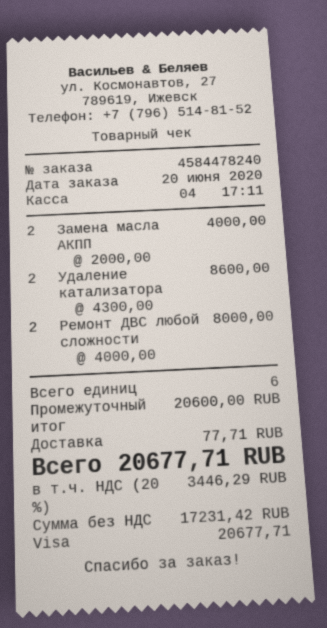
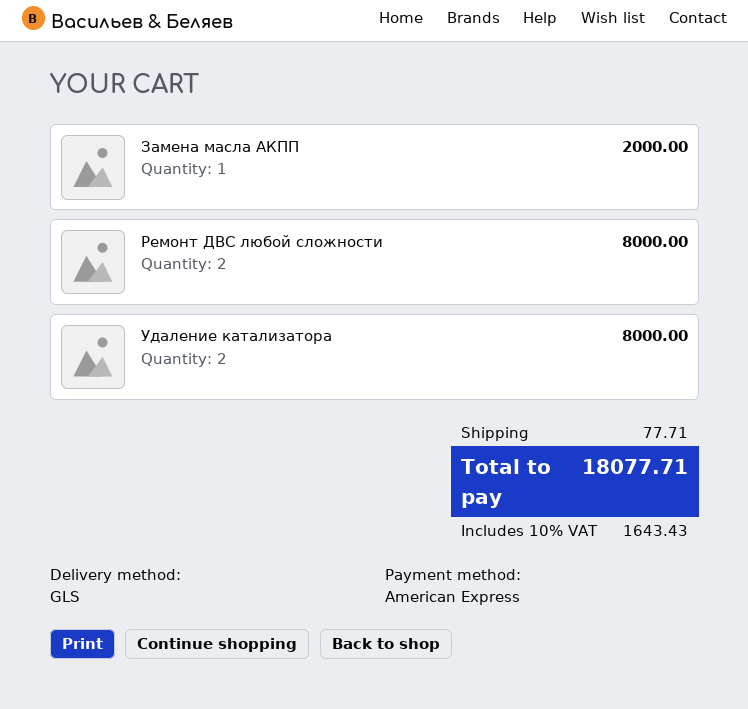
payment method: Visa -> American Express
Замена масла АКПП: 2 for 4000.00 -> 1 for 2000.00
Удаление катализатора: 2 for 8600.00 -> 2 for 8000.00
tax: 20% = 3446.29 -> 10% = 1643.43
total: 20677.71 -> 18077.71

